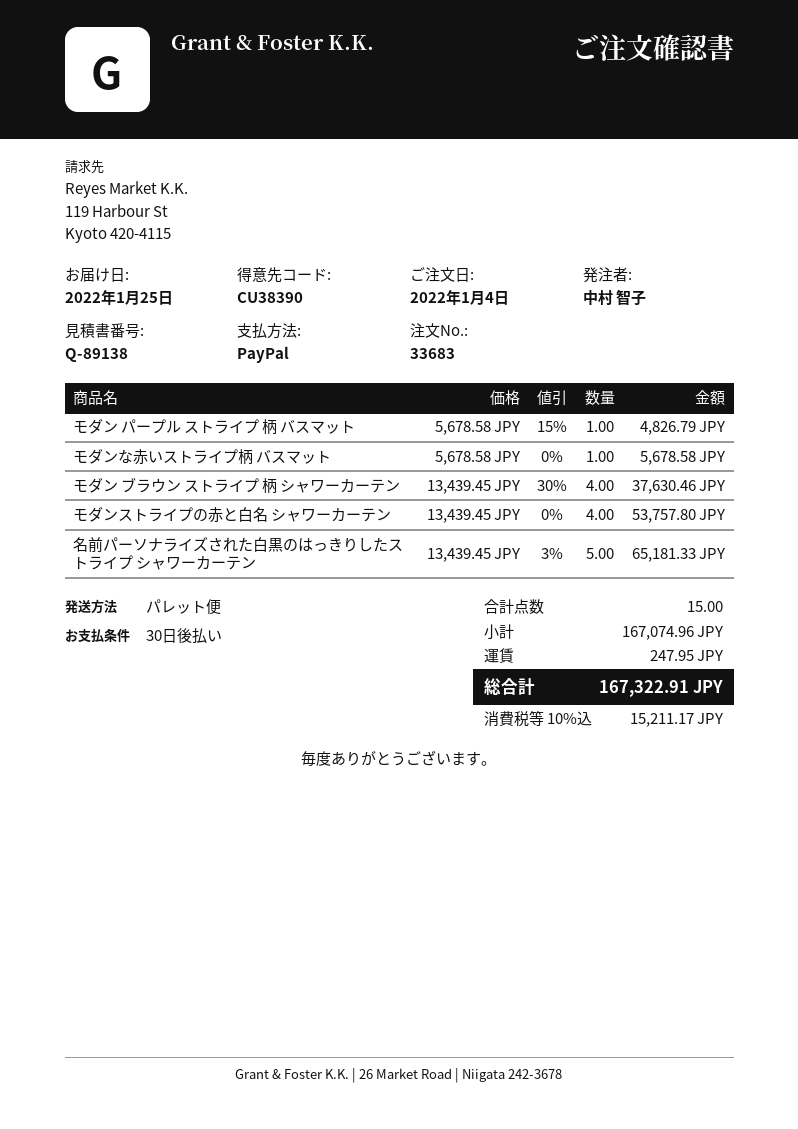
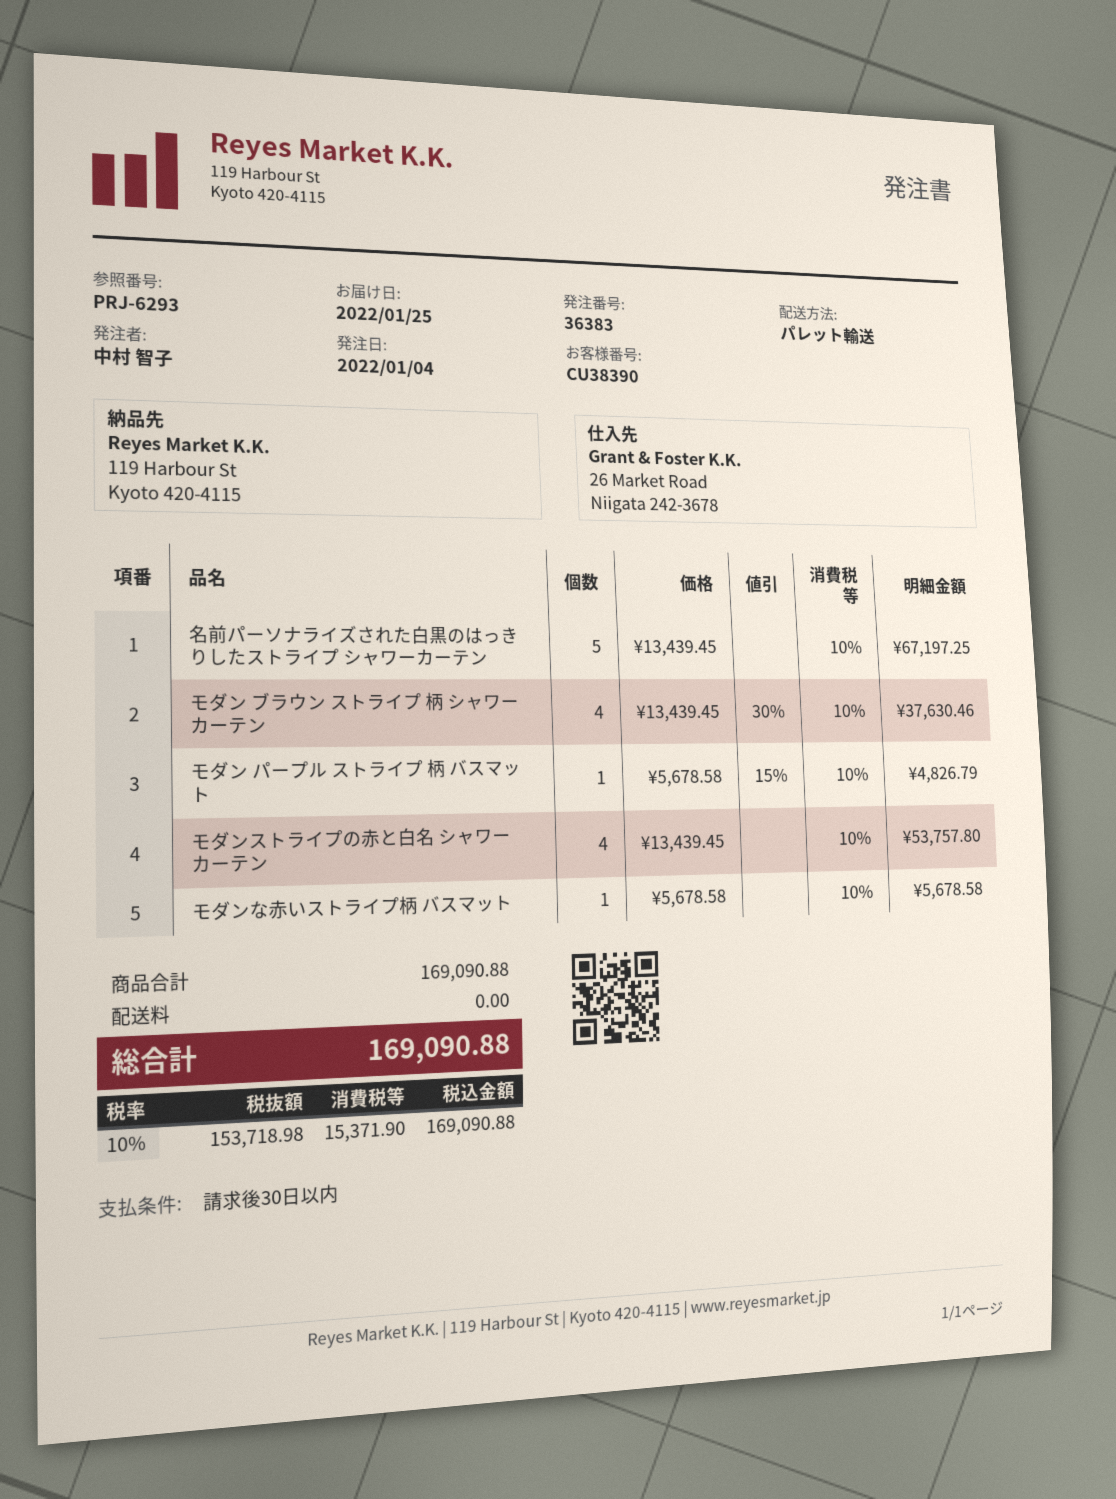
order number: 33683 -> 36383
名前パーソナライズされた白黒のはっきりしたストライプ シャワーカーテン: 5 x 13439.45 - 3% = 65181.33 -> 5 x 13439.45 = 67197.25
subtotal: 167074.96 -> 169090.88
shipping: 247.95 -> 0.00
tax: 10% = 15211.17 -> 10% = 15371.90
total: 167322.91 -> 169090.88

